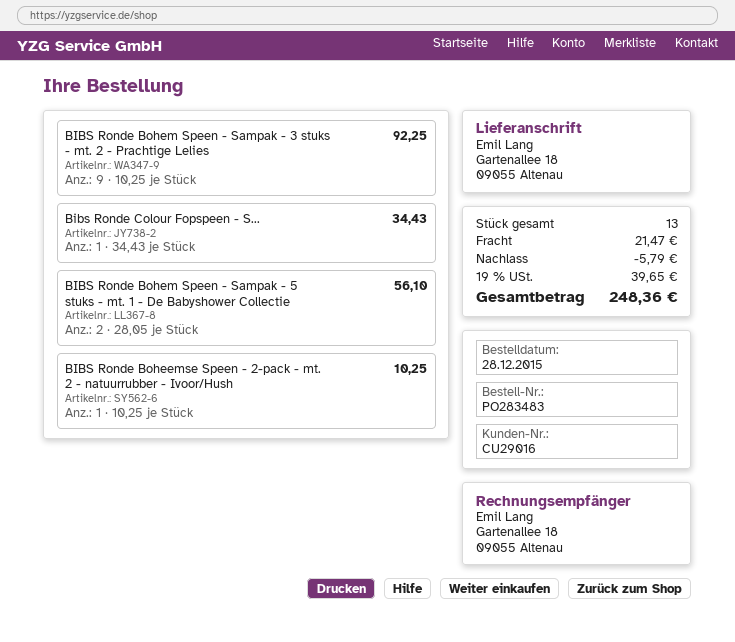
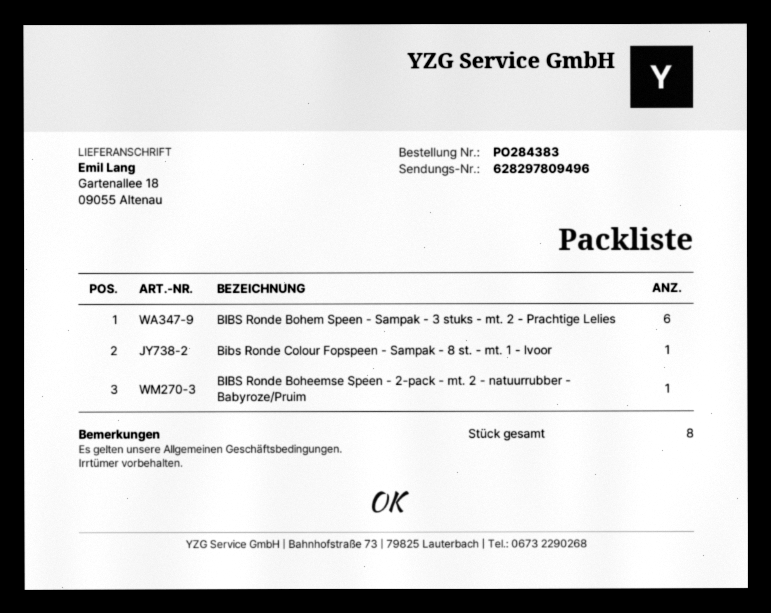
order number: PO283483 -> PO284383
BIBS Ronde Bohem Speen - Sampak - 3 stuks - mt. 2 - Prachtige Lelies: 9 -> 6
BIBS Ronde Bohem Speen - Sampak - 5 stuks - mt. 1 - De Babyshower Collectie: 2 -> none
BIBS Ronde Boheemse Speen - 2-pack - mt. 2 - natuurrubber - Ivoor/Hush: 1 -> none
BIBS Ronde Boheemse Speen - 2-pack - mt. 2 - natuurrubber - Babyroze/Pruim: none -> 1
total quantity: 13 -> 8

